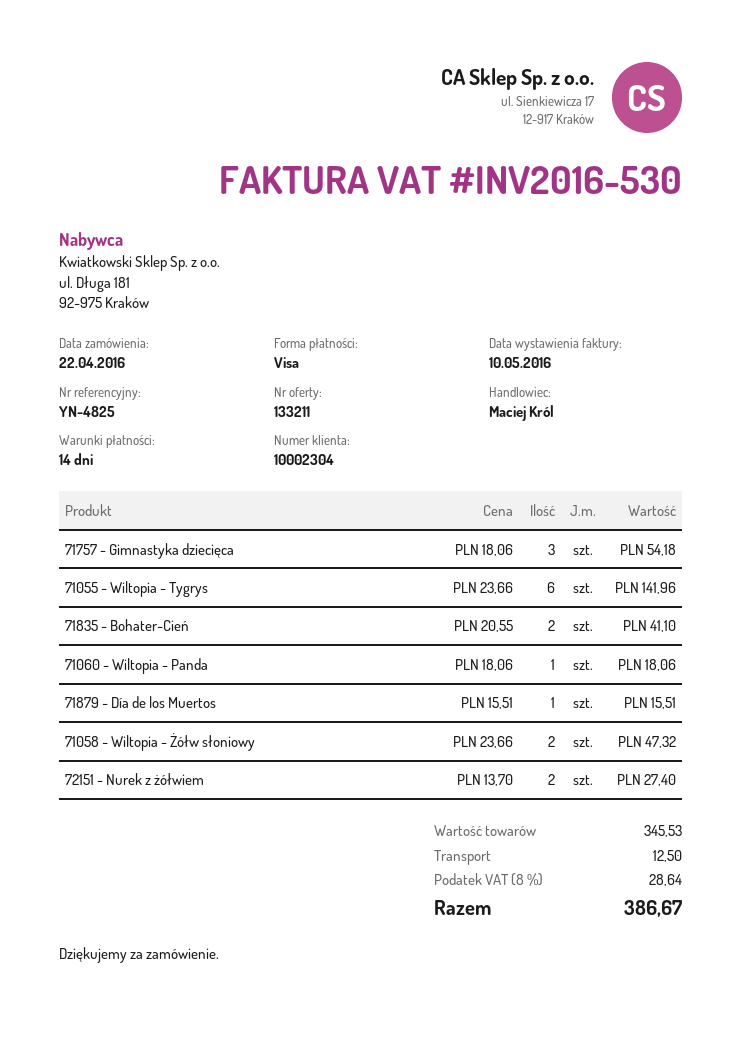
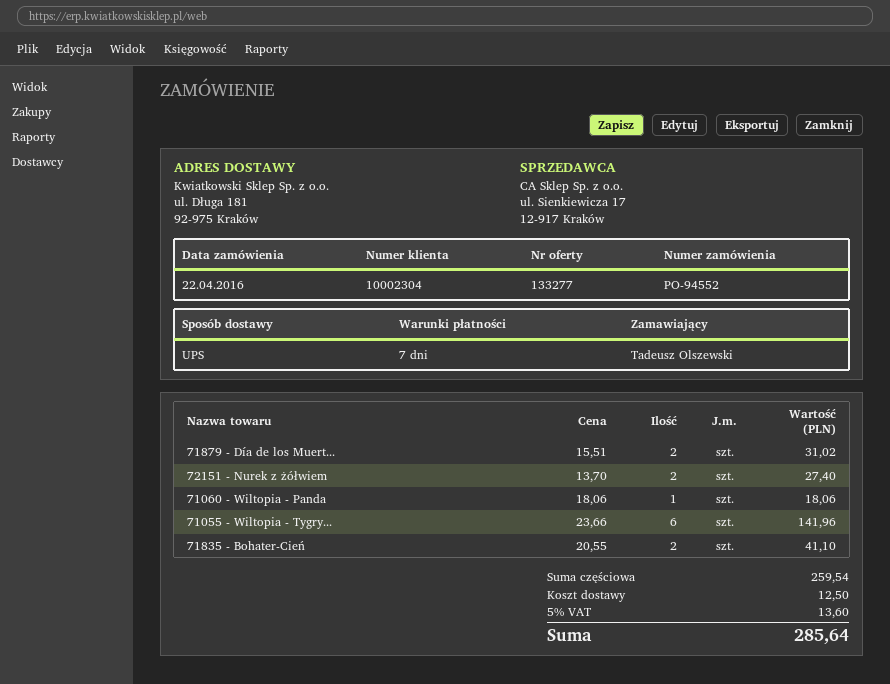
quote number: 133211 -> 133277
payment terms: 14 days -> 7 days
71757 - Gimnastyka dziecięca: 3 x 18.06 = 54.18 -> none
71879 - Día de los Muertos: 1 x 15.51 = 15.51 -> 2 x 15.51 = 31.02
71058 - Wiltopia - Żółw słoniowy: 2 x 23.66 = 47.32 -> none
subtotal: 345.53 -> 259.54
tax: 8% = 28.64 -> 5% = 13.60
total: 386.67 -> 285.64

